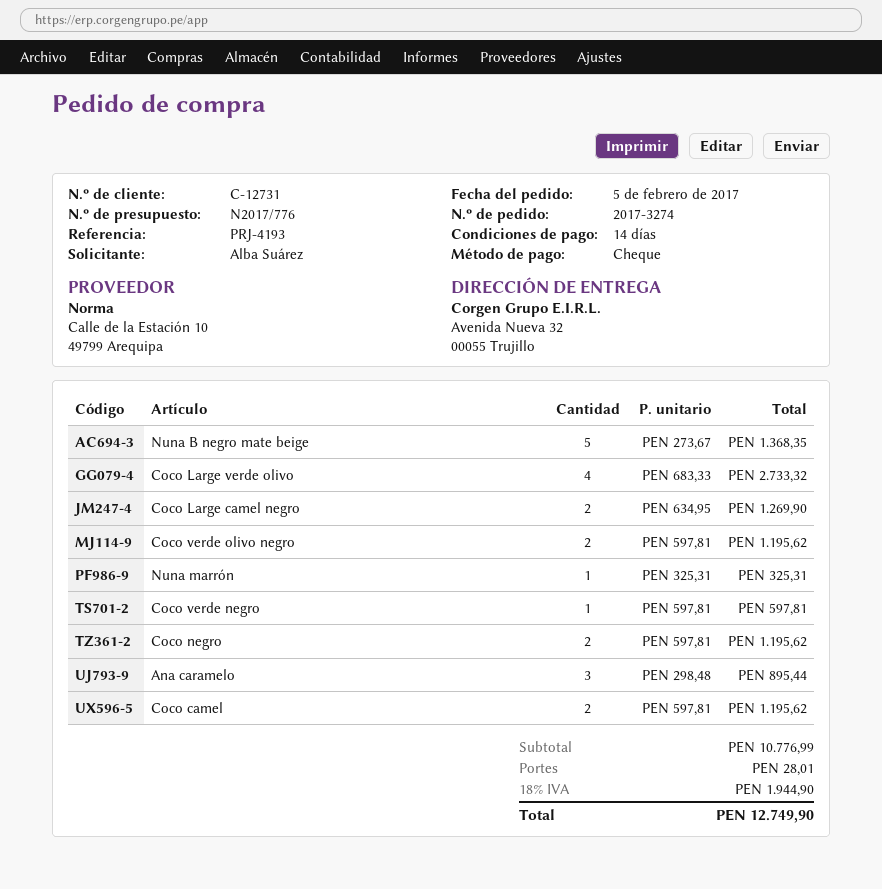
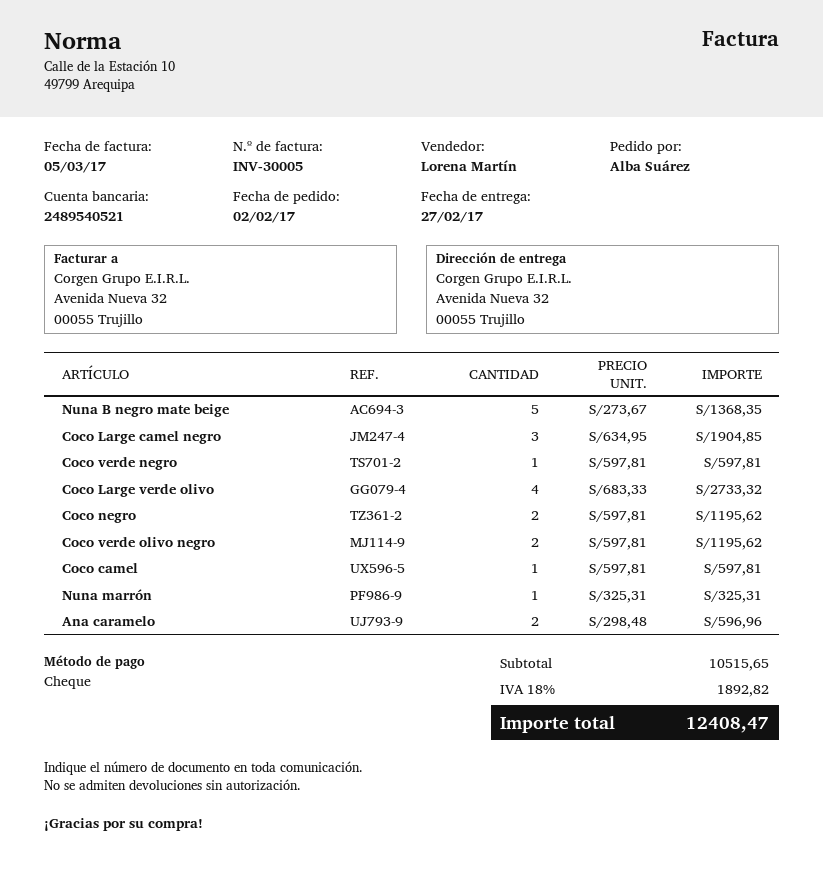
order date: 2017-02-05 -> 2017-02-02
Coco Large camel negro: 2 x 634.95 = 1269.90 -> 3 x 634.95 = 1904.85
Ana caramelo: 3 x 298.48 = 895.44 -> 2 x 298.48 = 596.96
Coco camel: 2 x 597.81 = 1195.62 -> 1 x 597.81 = 597.81
subtotal: 10776.99 -> 10515.65
shipping: 28.01 -> none
tax: 18% = 1944.90 -> 18% = 1892.82
total: 12749.90 -> 12408.47

